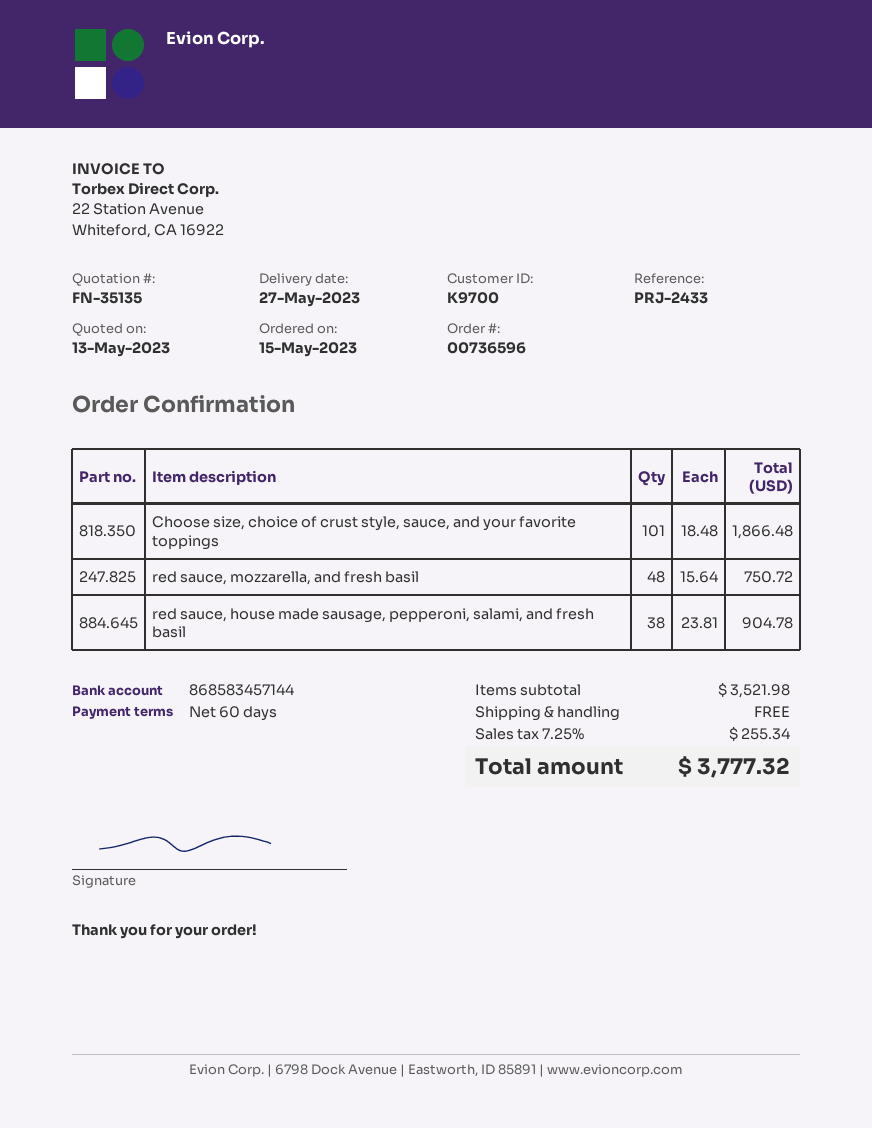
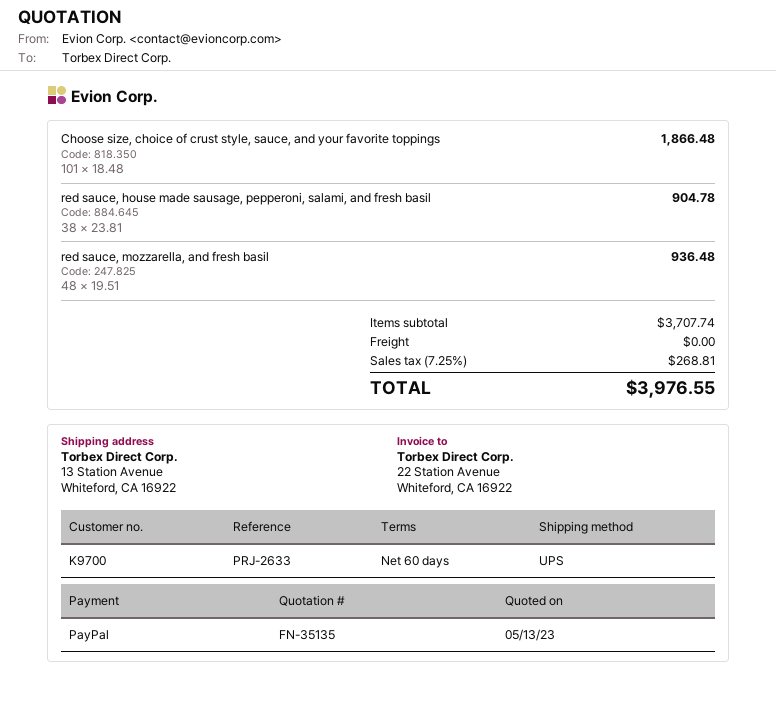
reference: PRJ-2433 -> PRJ-2633
red sauce, mozzarella, and fresh basil: 48 x 15.64 = 750.72 -> 48 x 19.51 = 936.48
subtotal: 3521.98 -> 3707.74
tax: 7.25% = 255.34 -> 7.25% = 268.81
total: 3777.32 -> 3976.55

